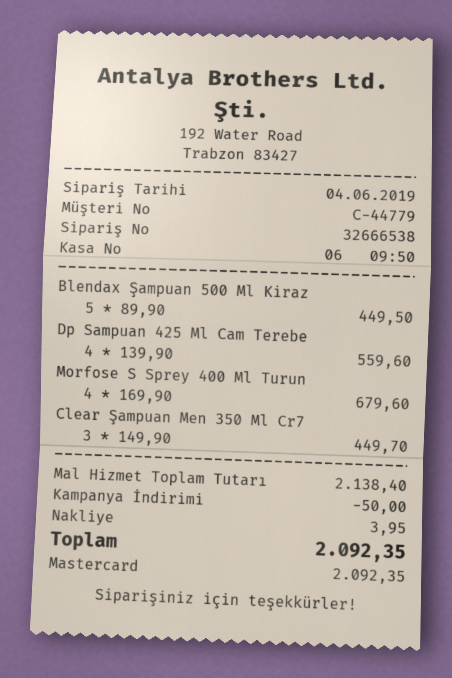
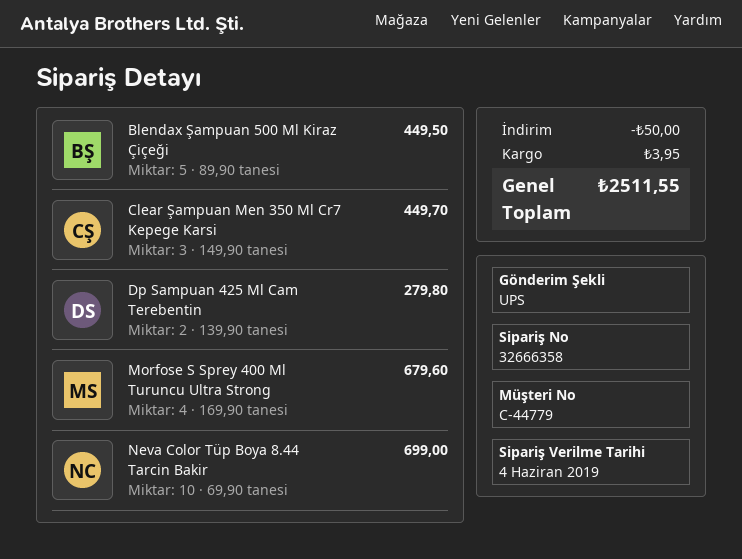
order number: 32666538 -> 32666358
Dp Sampuan 425 Ml Cam Terebe: 4 x 139.90 = 559.60 -> 2 x 139.90 = 279.80
Neva Color Tüp Boya 8.44 Tarcin Bakir: none -> 10 x 69.90 = 699.00
total: 2092.35 -> 2511.55

